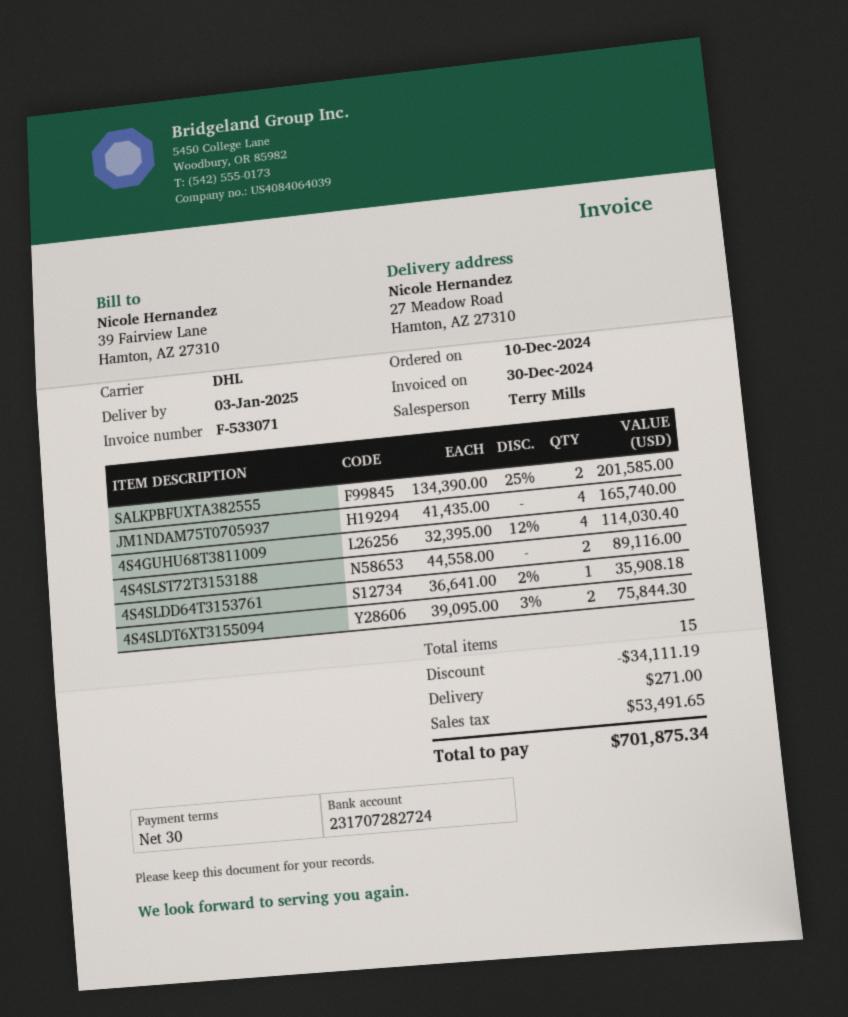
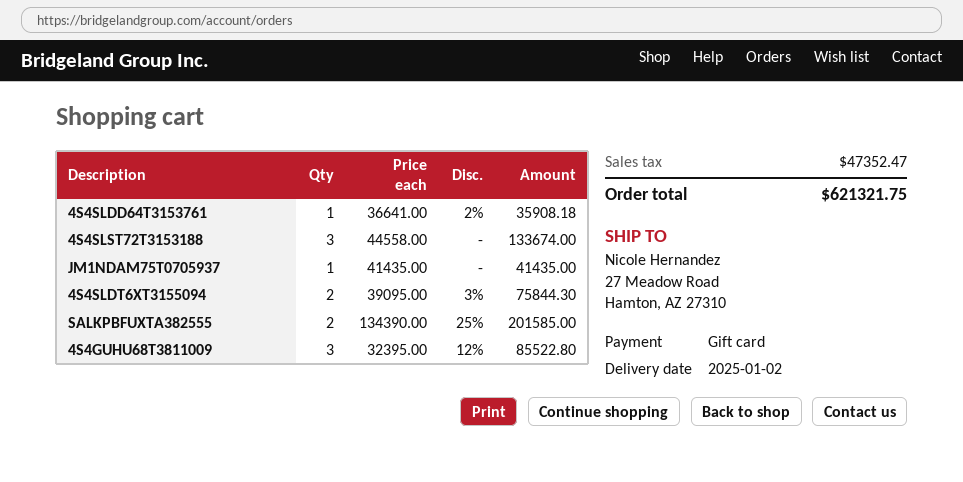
delivery date: 2025-01-03 -> 2025-01-02
JM1NDAM75T0705937: 4 x 41435.00 = 165740.00 -> 1 x 41435.00 = 41435.00
4S4GUHU68T3811009: 4 x 32395.00 - 12% = 114030.40 -> 3 x 32395.00 - 12% = 85522.80
4S4SLST72T3153188: 2 x 44558.00 = 89116.00 -> 3 x 44558.00 = 133674.00
discount: 34111.19 -> none
shipping: 271.00 -> none
tax: 53491.65 -> 47352.47
total: 701875.34 -> 621321.75

